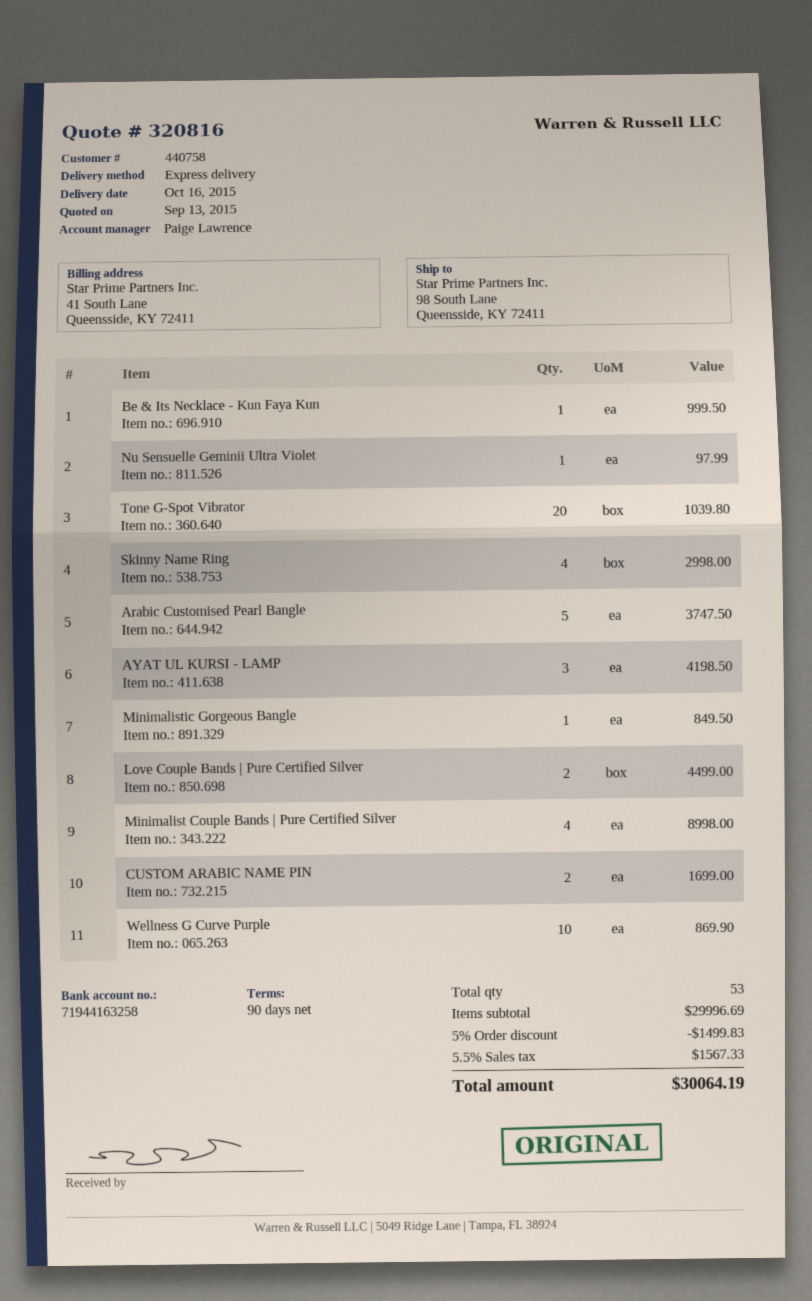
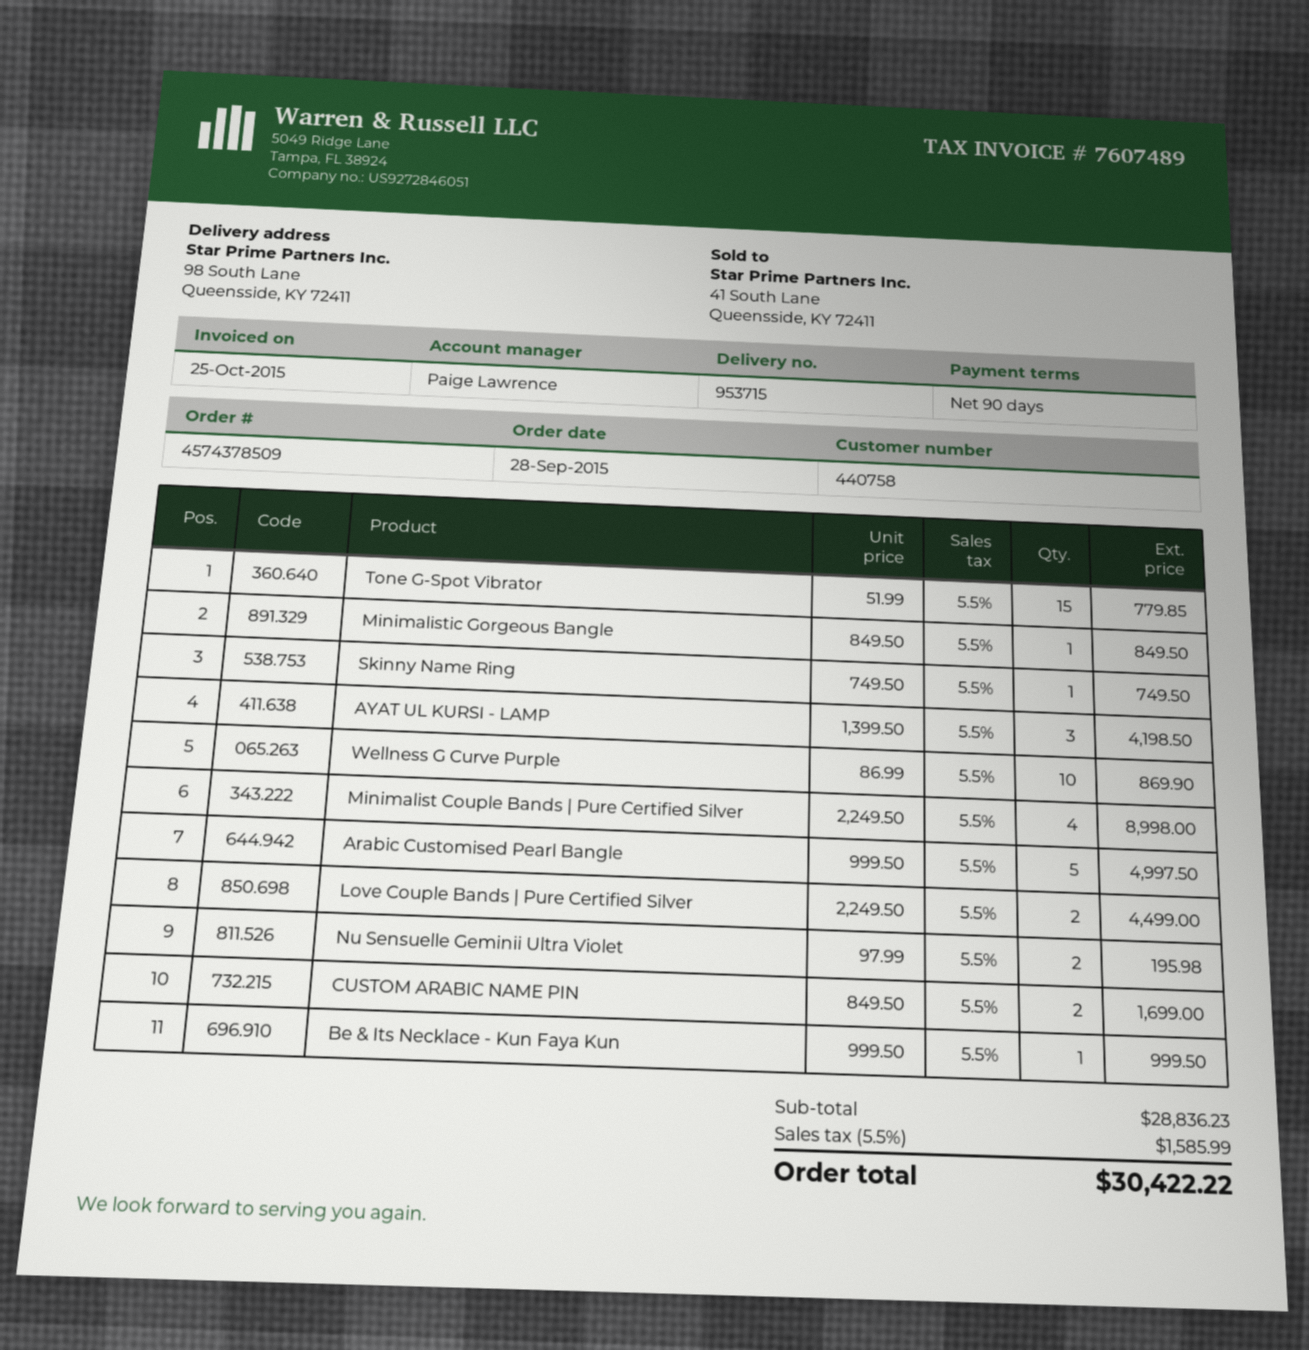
Nu Sensuelle Geminii Ultra Violet: 1 for 97.99 -> 2 for 195.98
Tone G-Spot Vibrator: 20 for 1039.80 -> 15 for 779.85
Skinny Name Ring: 4 for 2998.00 -> 1 for 749.50
Arabic Customised Pearl Bangle: 5 for 3747.50 -> 5 for 4997.50
subtotal: 29996.69 -> 28836.23
discount: 5% = 1499.83 -> none
tax: 5.5% = 1567.33 -> 5.5% = 1585.99
total: 30064.19 -> 30422.22

